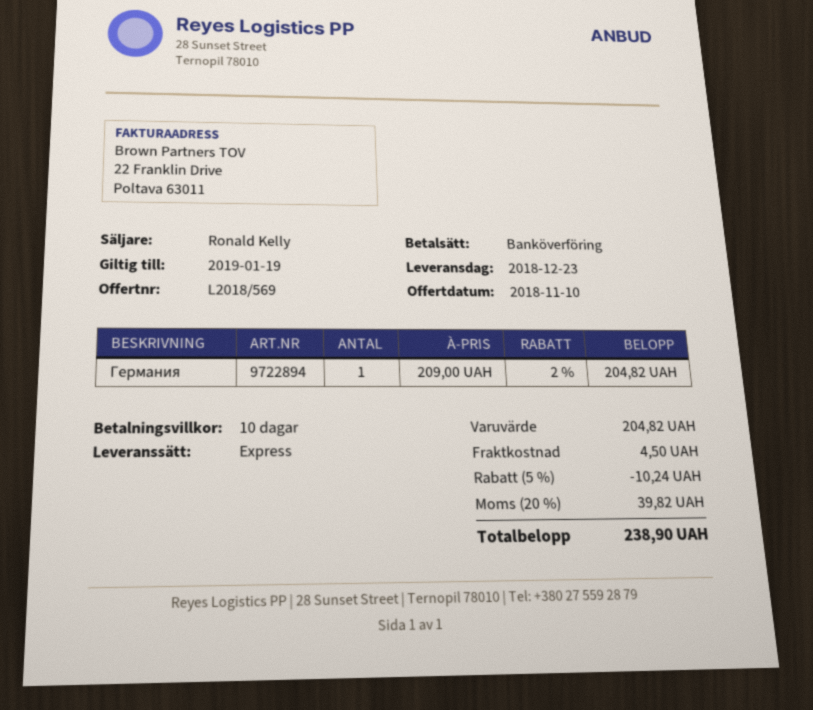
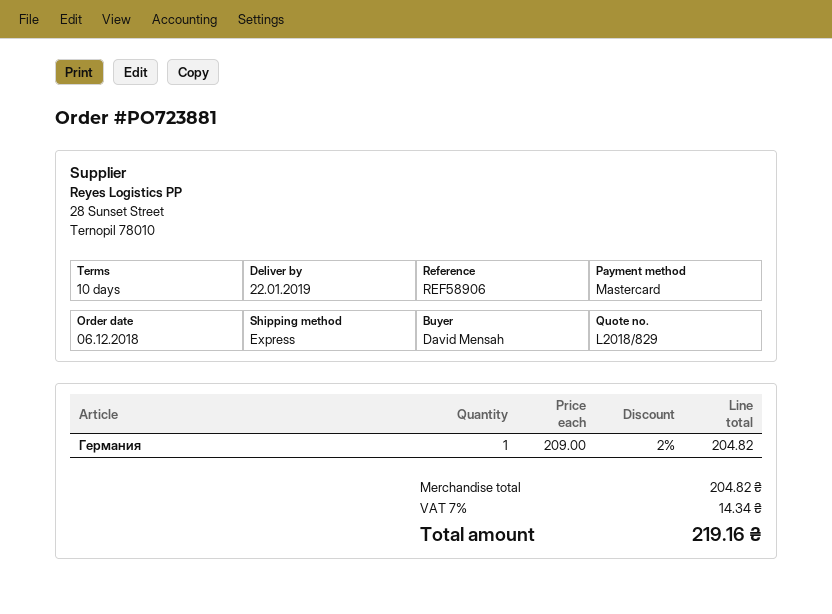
quote number: L2018/569 -> L2018/829
delivery date: 2018-12-23 -> 2019-01-22
payment method: bank transfer -> Mastercard
discount: 5% = 10.24 -> none
shipping: 4.50 -> none
tax: 20% = 39.82 -> 7% = 14.34
total: 238.90 -> 219.16

